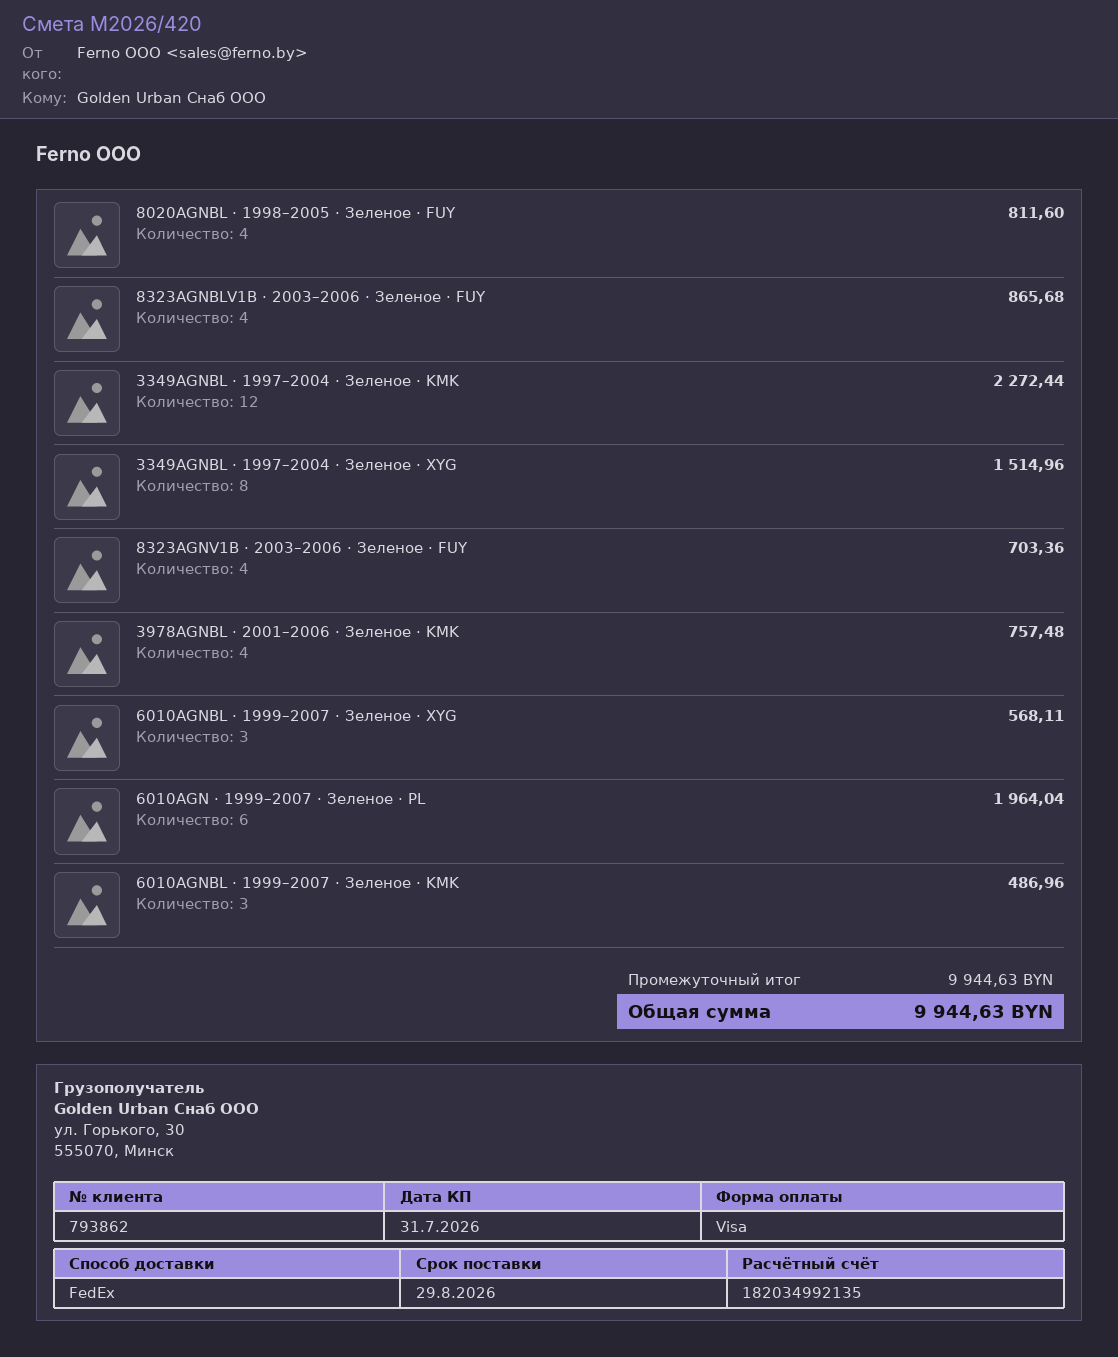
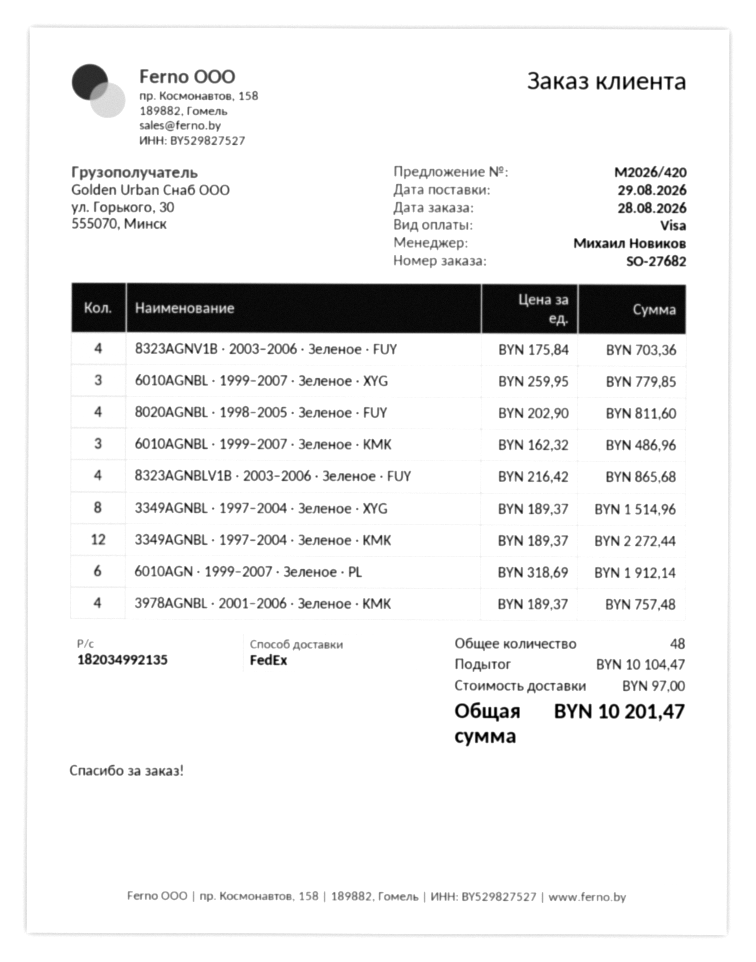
6010AGNBL · 1999–2007 · Зеленое · XYG: 3 for 568.11 -> 3 for 779.85
6010AGN · 1999–2007 · Зеленое · PL: 6 for 1964.04 -> 6 for 1912.14
subtotal: 9944.63 -> 10104.47
shipping: none -> 97.00
total: 9944.63 -> 10201.47

